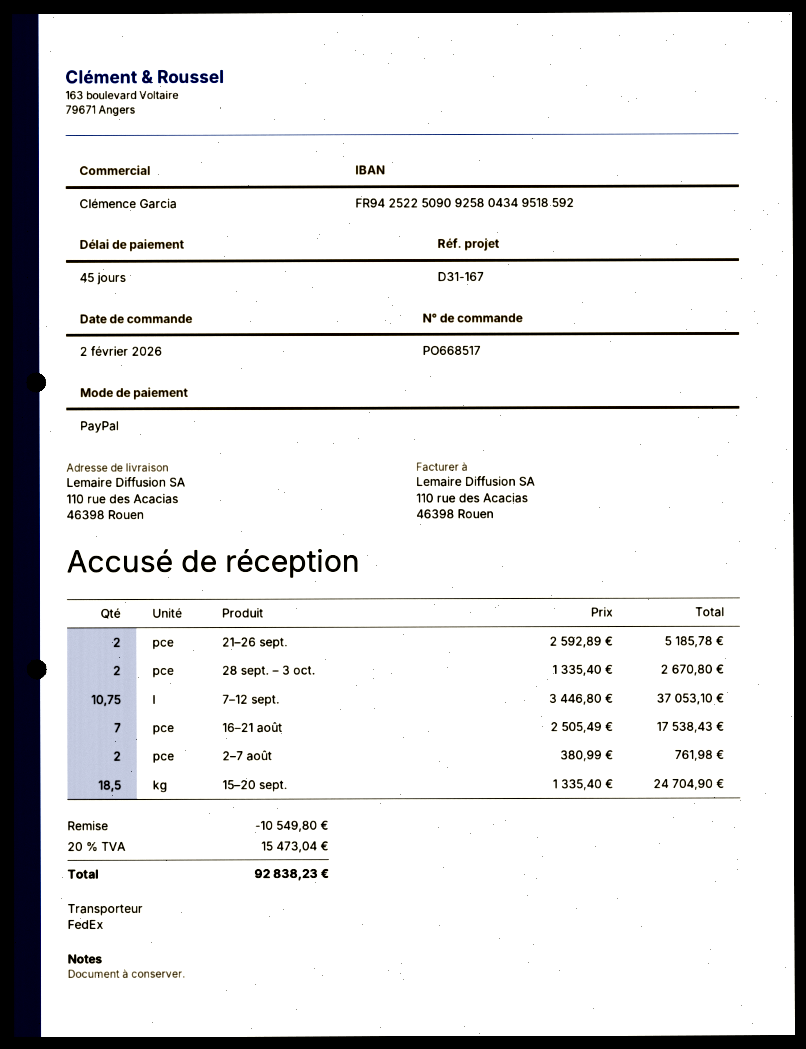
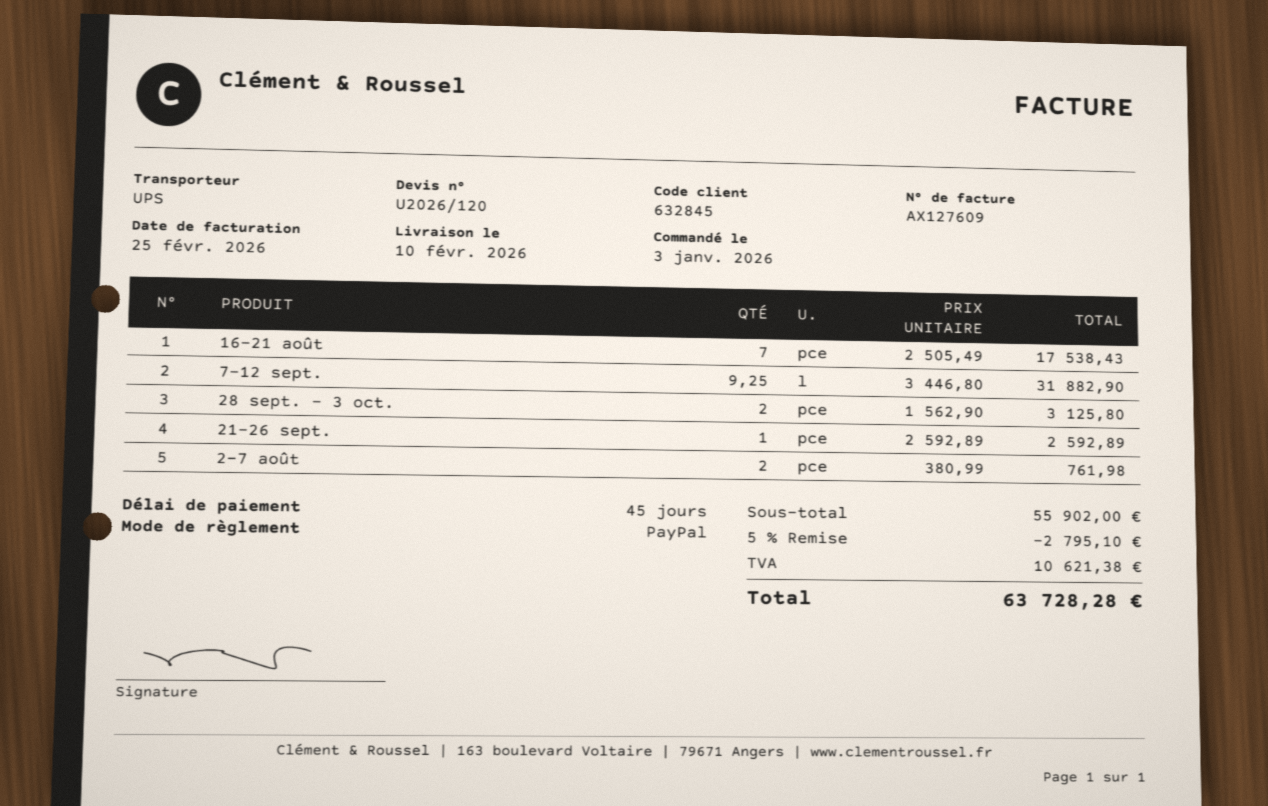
order date: 2026-02-02 -> 2026-01-03
shipping method: FedEx -> UPS
21–26 sept.: 2 x 2592.89 = 5185.78 -> 1 x 2592.89 = 2592.89
28 sept. – 3 oct.: 2 x 1335.40 = 2670.80 -> 2 x 1562.90 = 3125.80
7–12 sept.: 10.75 x 3446.80 = 37053.10 -> 9.25 x 3446.80 = 31882.90
15–20 sept.: 18.5 x 1335.40 = 24704.90 -> none
discount: 10549.80 -> 2795.10
tax: 15473.04 -> 10621.38
total: 92838.23 -> 63728.28

